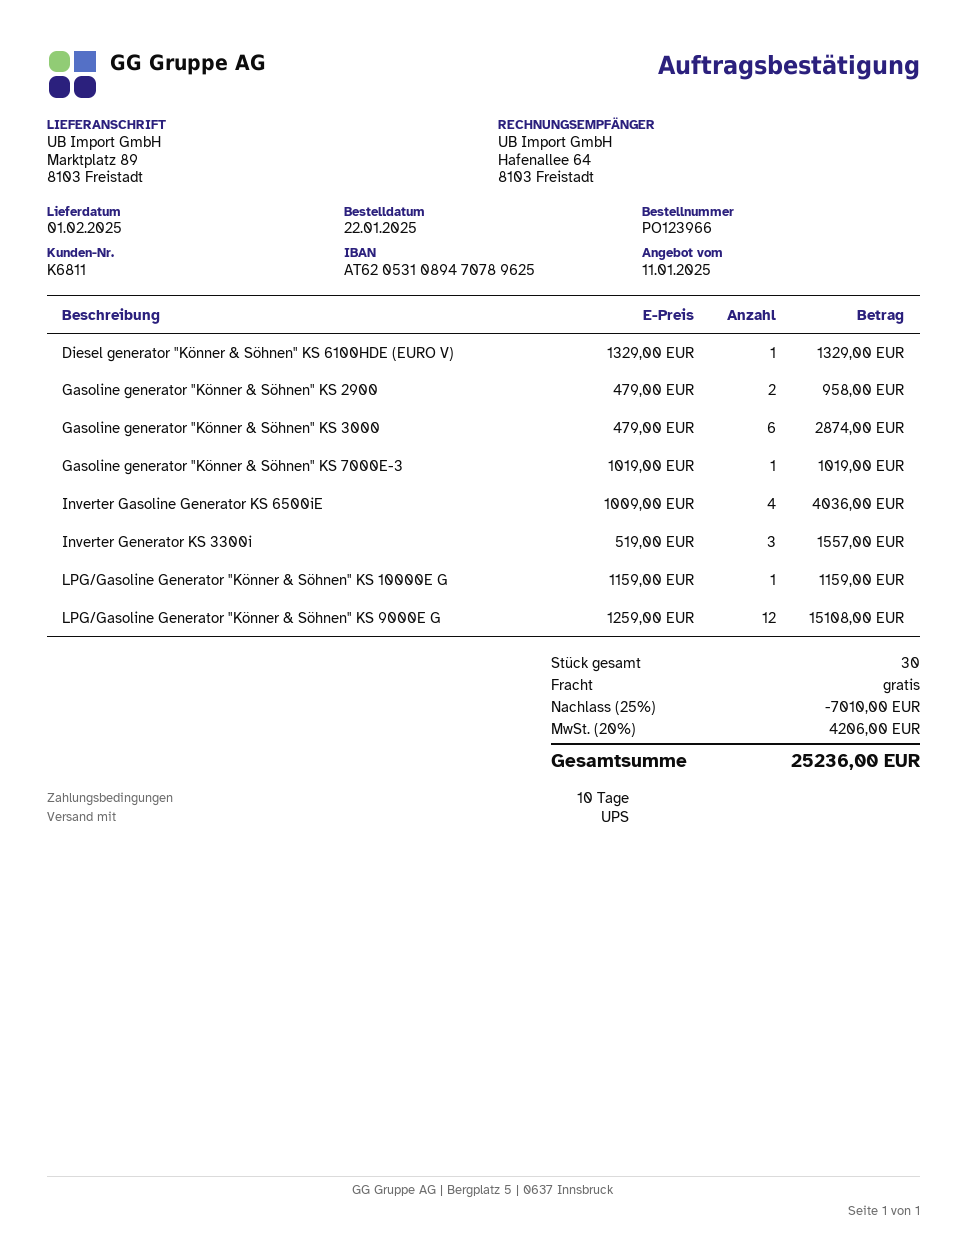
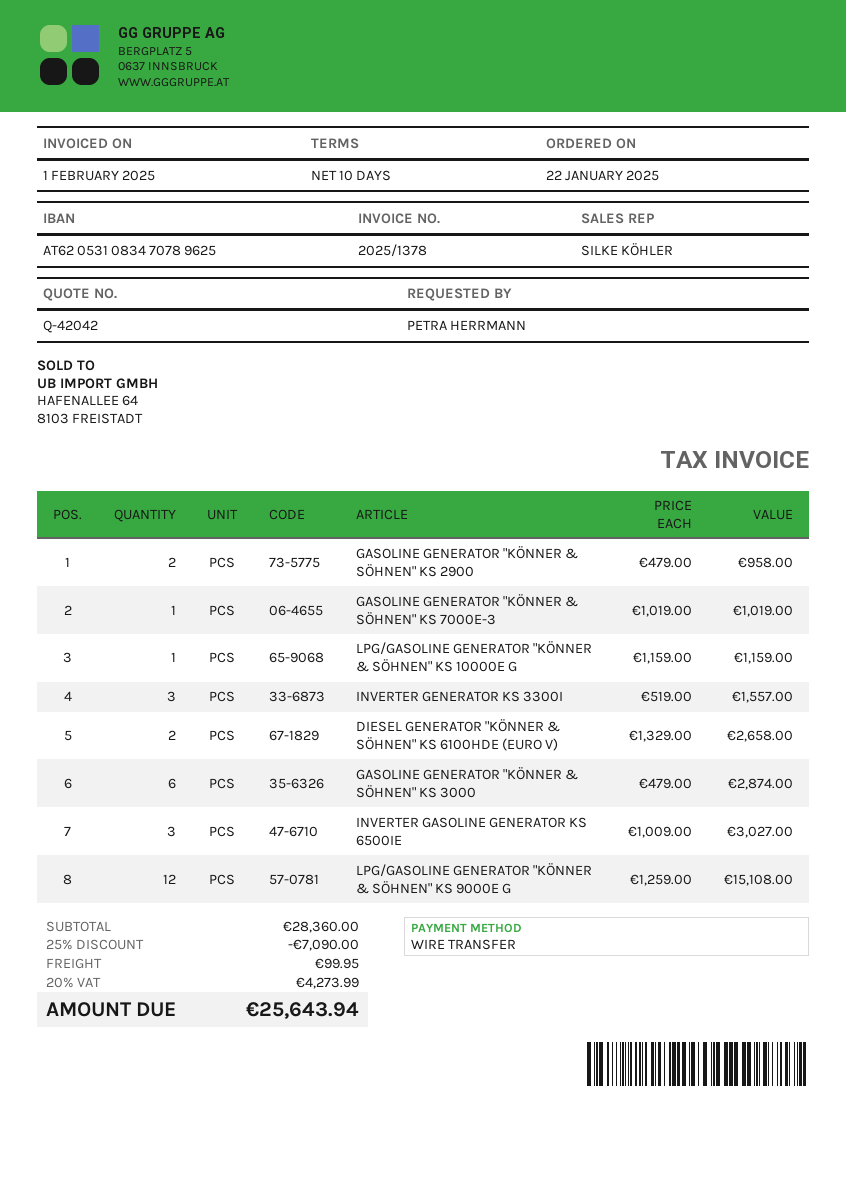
bank account: AT620531089470789625 -> AT620531083470789625
Diesel generator "Könner & Söhnen" KS 6100HDE (EURO V): 1 x 1329.00 = 1329.00 -> 2 x 1329.00 = 2658.00
Inverter Gasoline Generator KS 6500iE: 4 x 1009.00 = 4036.00 -> 3 x 1009.00 = 3027.00
discount: 25% = 7010.00 -> 25% = 7090.00
shipping: 0.00 -> 99.95
tax: 20% = 4206.00 -> 20% = 4273.99
total: 25236.00 -> 25643.94

